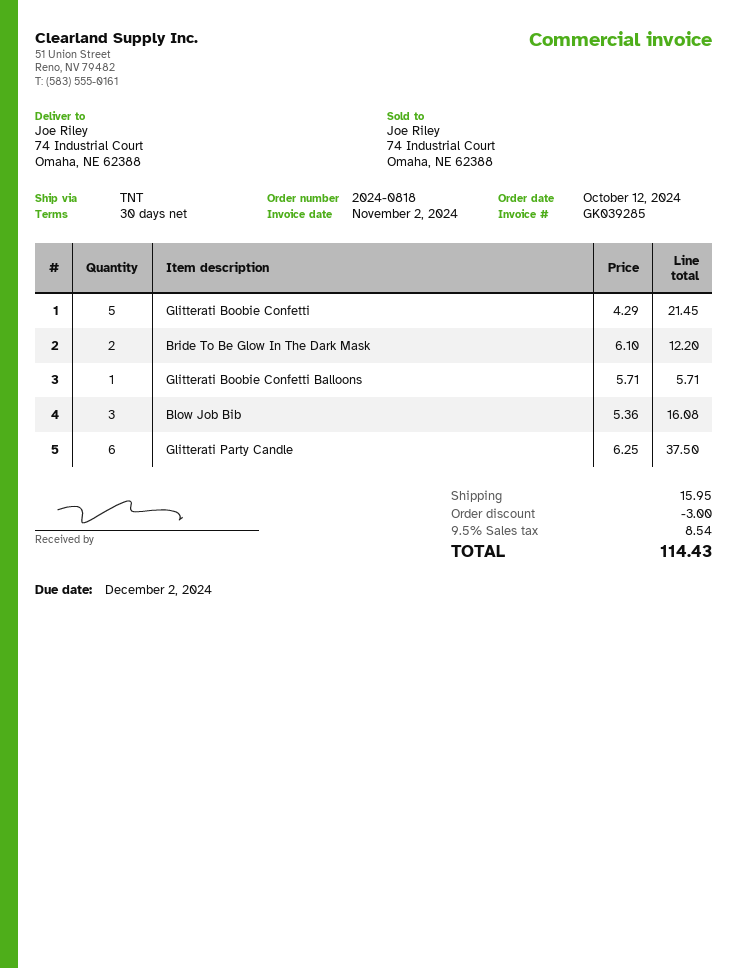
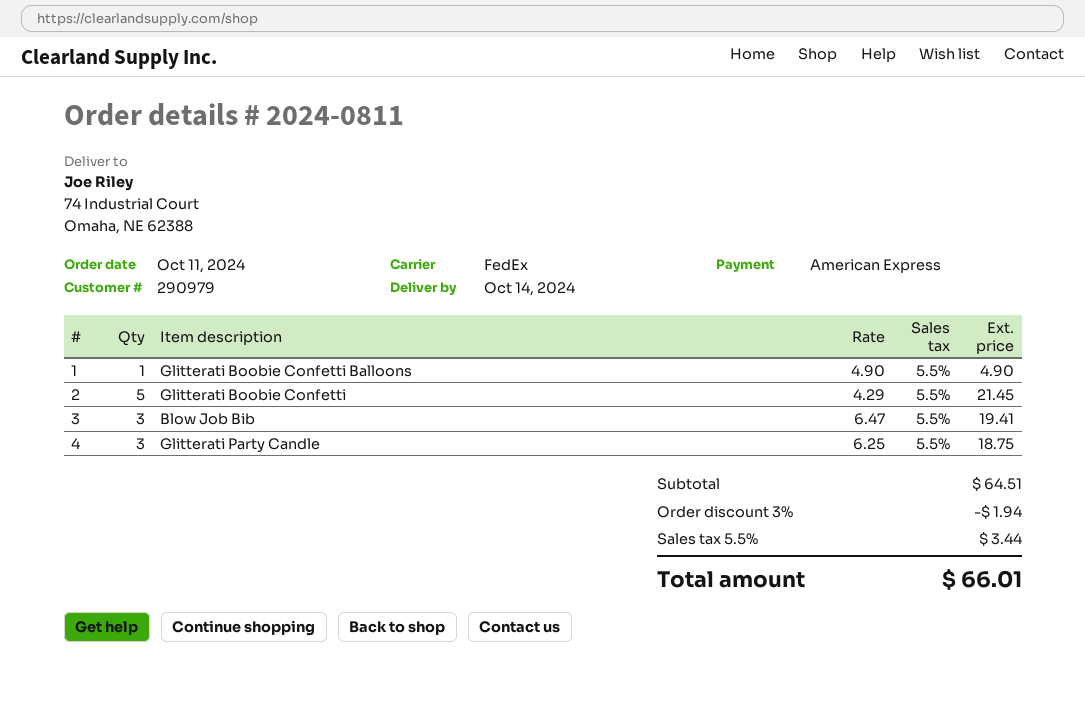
order number: 2024-0818 -> 2024-0811
order date: 2024-10-12 -> 2024-10-11
shipping method: TNT -> FedEx
Bride To Be Glow In The Dark Mask: 2 x 6.10 = 12.20 -> none
Glitterati Boobie Confetti Balloons: 1 x 5.71 = 5.71 -> 1 x 4.90 = 4.90
Blow Job Bib: 3 x 5.36 = 16.08 -> 3 x 6.47 = 19.41
Glitterati Party Candle: 6 x 6.25 = 37.50 -> 3 x 6.25 = 18.75
discount: 3.00 -> 1.94
shipping: 15.95 -> none
tax: 9.5% = 8.54 -> 5.5% = 3.44
total: 114.43 -> 66.01

